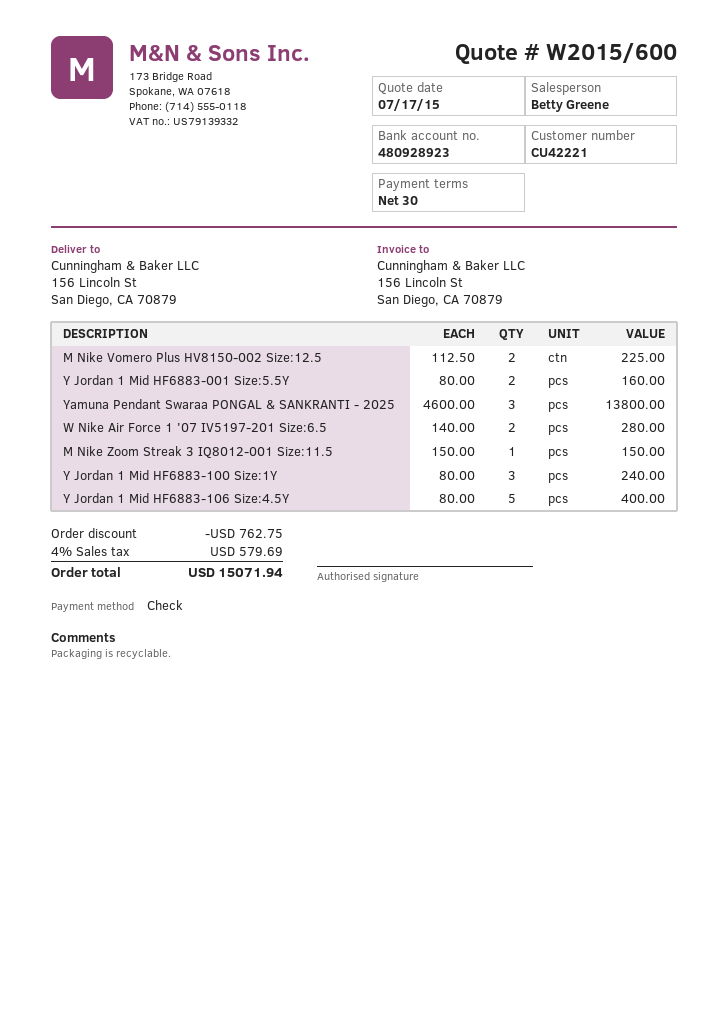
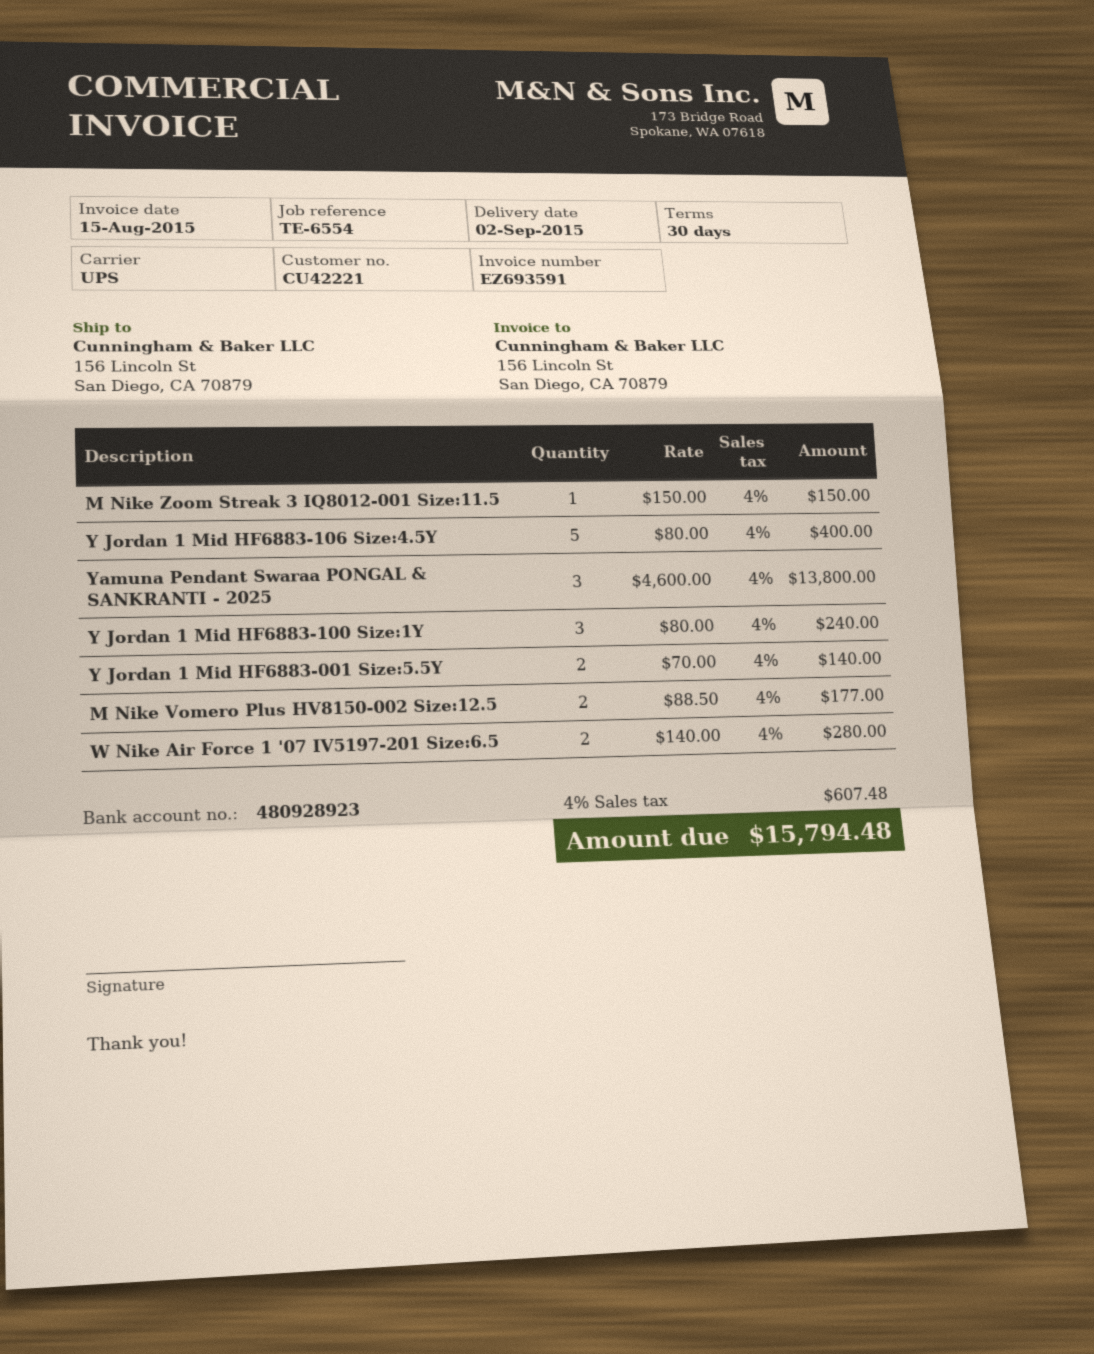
M Nike Vomero Plus HV8150-002 Size:12.5: 2 x 112.50 = 225.00 -> 2 x 88.50 = 177.00
Y Jordan 1 Mid HF6883-001 Size:5.5Y: 2 x 80.00 = 160.00 -> 2 x 70.00 = 140.00
discount: 762.75 -> none
tax: 4% = 579.69 -> 4% = 607.48
total: 15071.94 -> 15794.48

